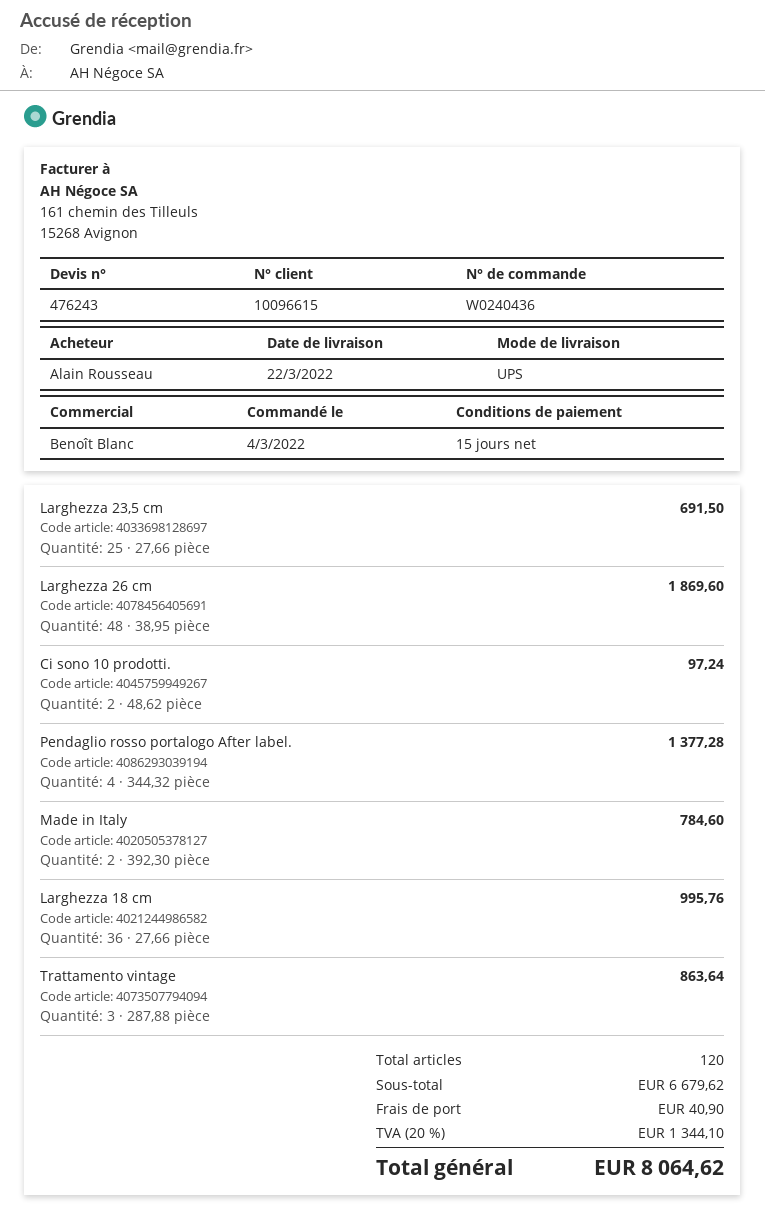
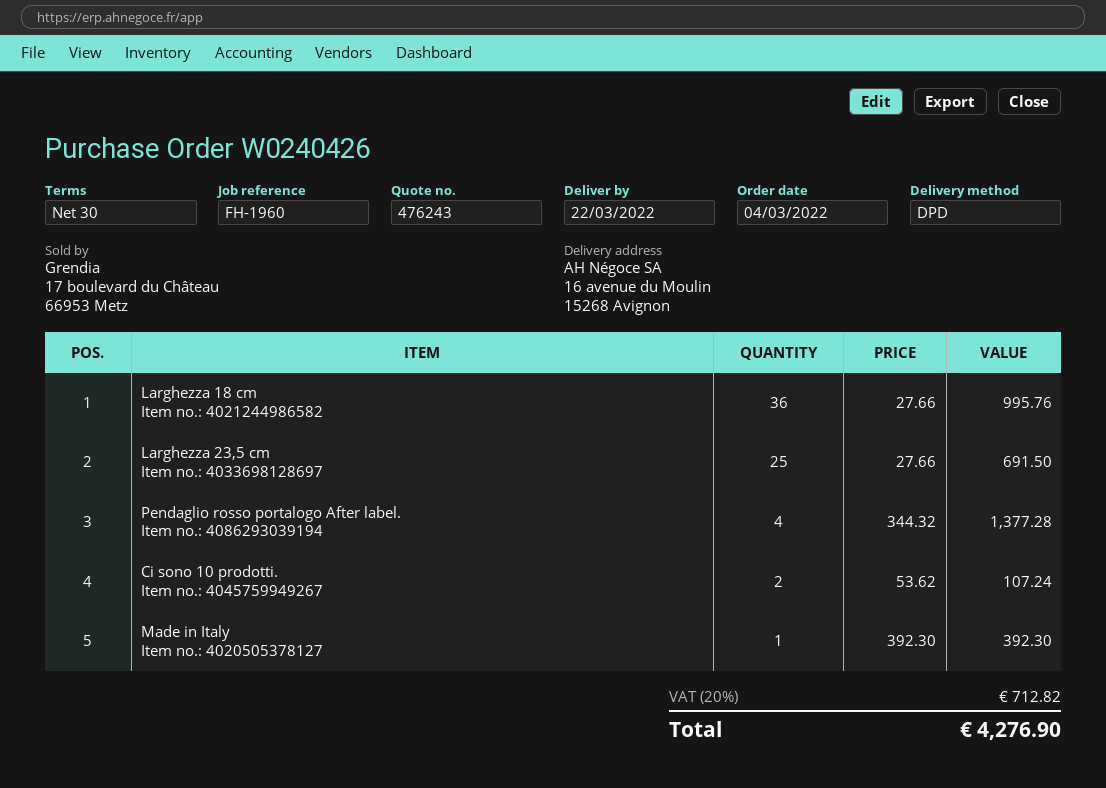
order number: W0240436 -> W0240426
payment terms: 15 days -> 30 days
shipping method: UPS -> DPD
Larghezza 26 cm: 48 x 38.95 = 1869.60 -> none
Ci sono 10 prodotti.: 2 x 48.62 = 97.24 -> 2 x 53.62 = 107.24
Made in Italy: 2 x 392.30 = 784.60 -> 1 x 392.30 = 392.30
Trattamento vintage: 3 x 287.88 = 863.64 -> none
shipping: 40.90 -> none
tax: 20% = 1344.10 -> 20% = 712.82
total: 8064.62 -> 4276.90

